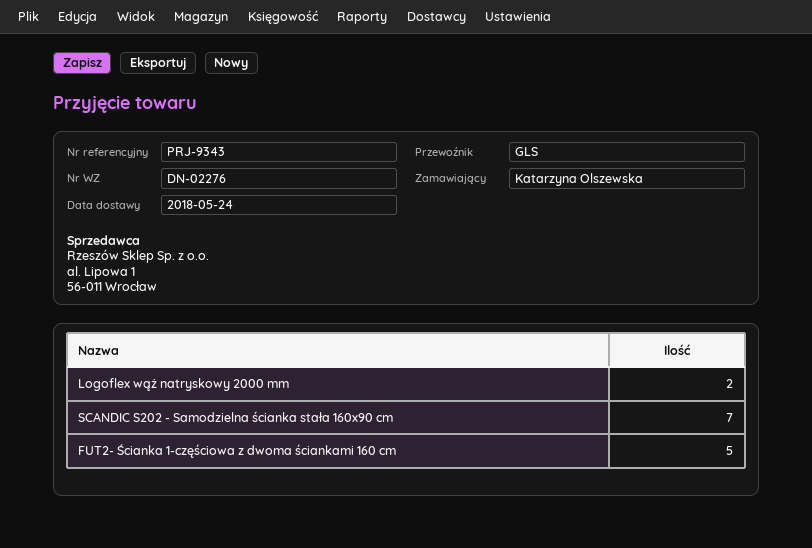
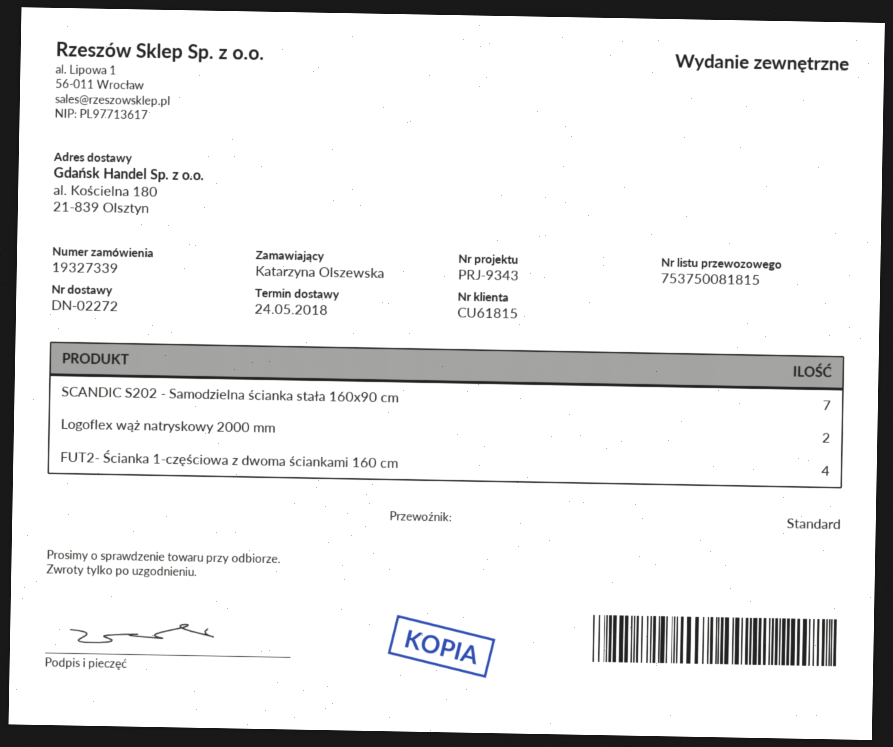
delivery note number: DN-02276 -> DN-02272
shipping method: GLS -> standard
FUT2- Ścianka 1-częściowa z dwoma ściankami 160 cm: 5 -> 4

